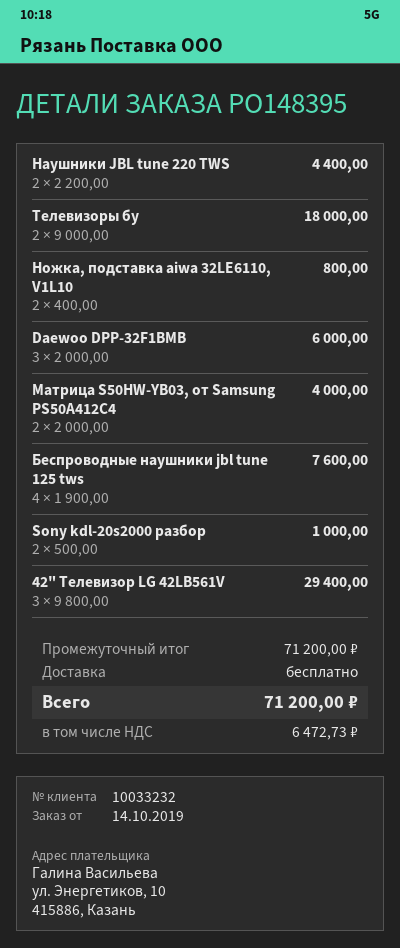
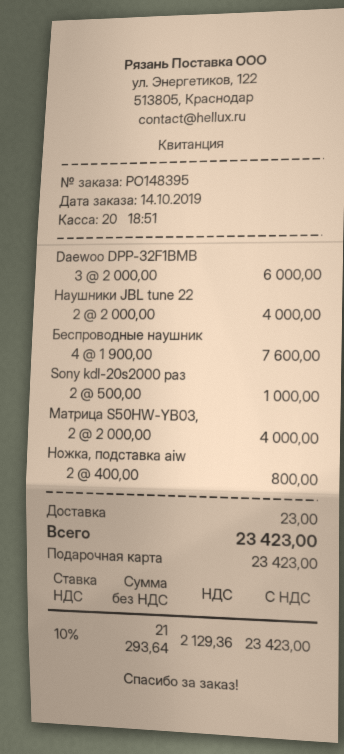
Наушники JBL tune 220 TWS: 2 x 2200.00 = 4400.00 -> 2 x 2000.00 = 4000.00
Телевизоры бу: 2 x 9000.00 = 18000.00 -> none
42" Телевизор LG 42LB561V: 3 x 9800.00 = 29400.00 -> none
shipping: 0.00 -> 23.00
tax: 6472.73 -> 2129.36
total: 71200.00 -> 23423.00

